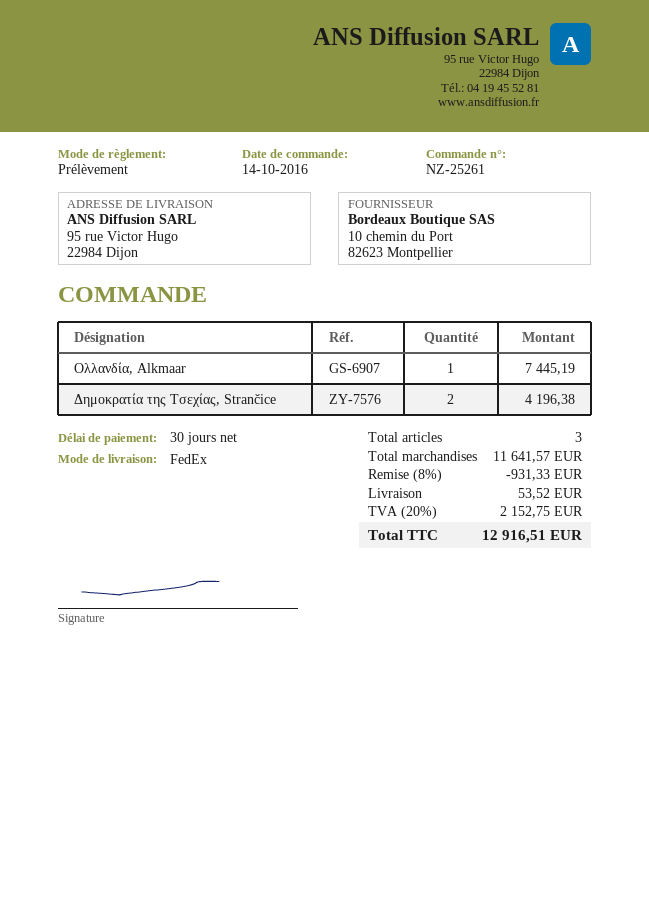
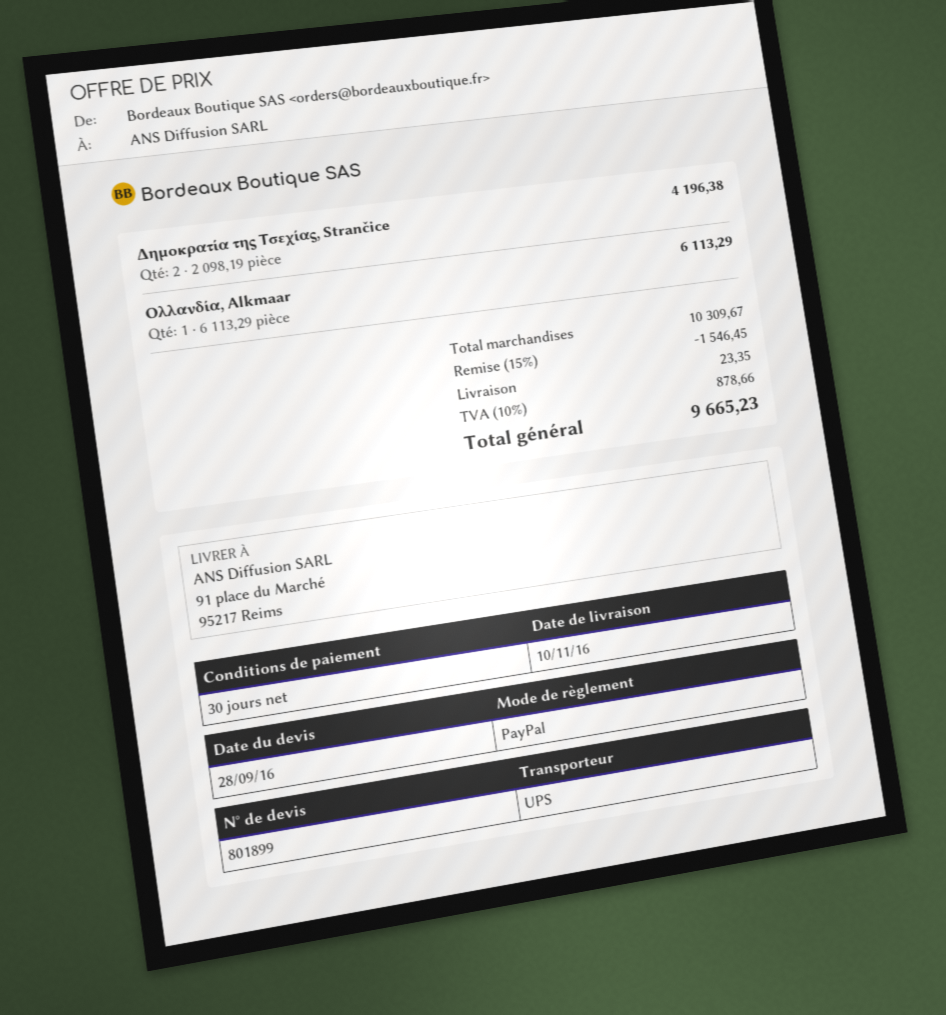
payment method: direct debit -> PayPal
shipping method: FedEx -> UPS
ship to: 95 rue Victor Hugo, 22984 Dijon -> 91 place du Marché, 95217 Reims
Ολλανδία, Alkmaar: 1 for 7445.19 -> 1 for 6113.29
subtotal: 11641.57 -> 10309.67
discount: 8% = 931.33 -> 15% = 1546.45
shipping: 53.52 -> 23.35
tax: 20% = 2152.75 -> 10% = 878.66
total: 12916.51 -> 9665.23

